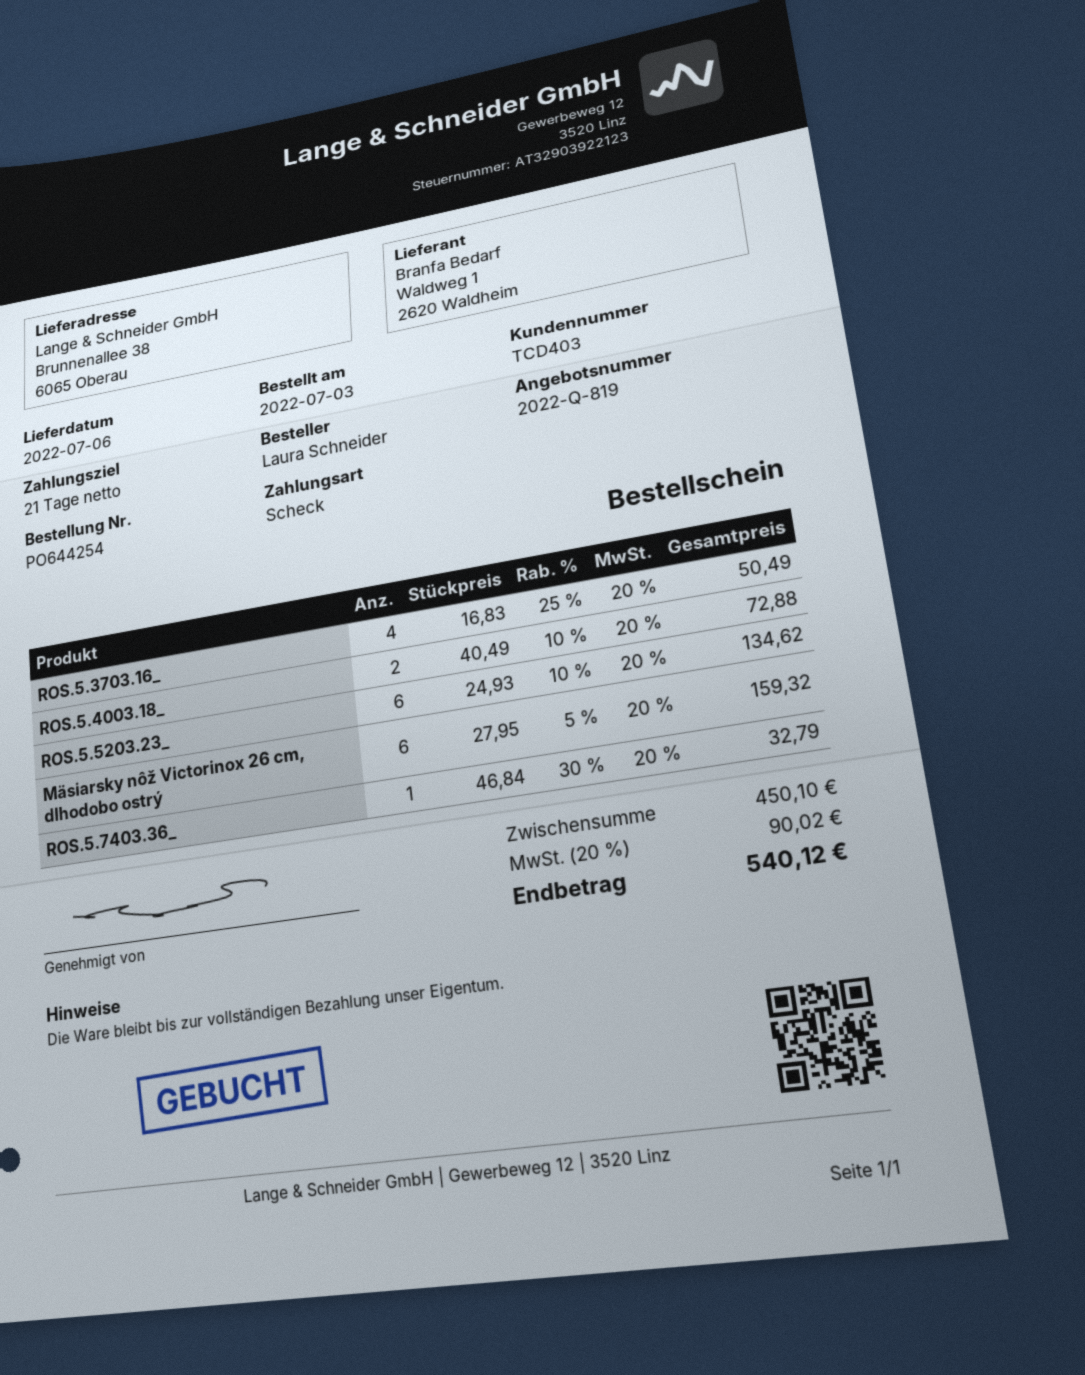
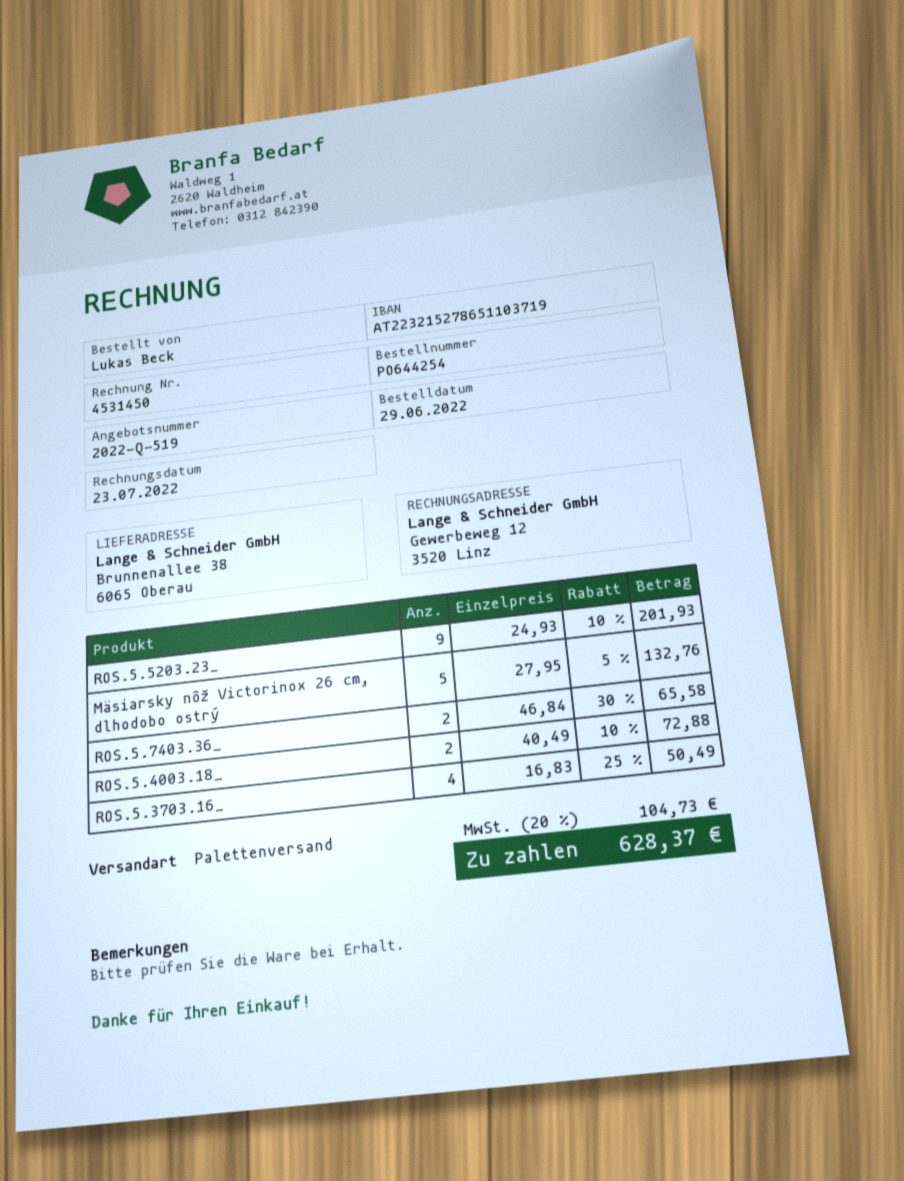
quote number: 2022-Q-819 -> 2022-Q-519
order date: 2022-07-03 -> 2022-06-29
ordered by: Laura Schneider -> Lukas Beck
ROS.5.5203.23_: 6 x 24.93 - 10% = 134.62 -> 9 x 24.93 - 10% = 201.93
Mäsiarsky nôž Victorinox 26 cm, dlhodobo ostrý: 6 x 27.95 - 5% = 159.32 -> 5 x 27.95 - 5% = 132.76
ROS.5.7403.36_: 1 x 46.84 - 30% = 32.79 -> 2 x 46.84 - 30% = 65.58
tax: 20% = 90.02 -> 20% = 104.73
total: 540.12 -> 628.37

